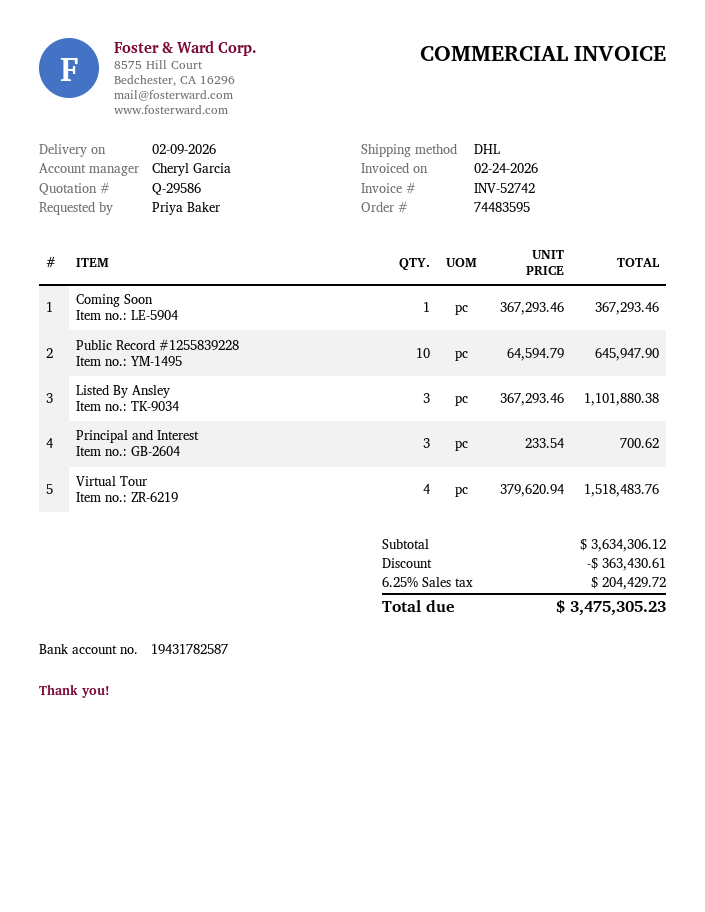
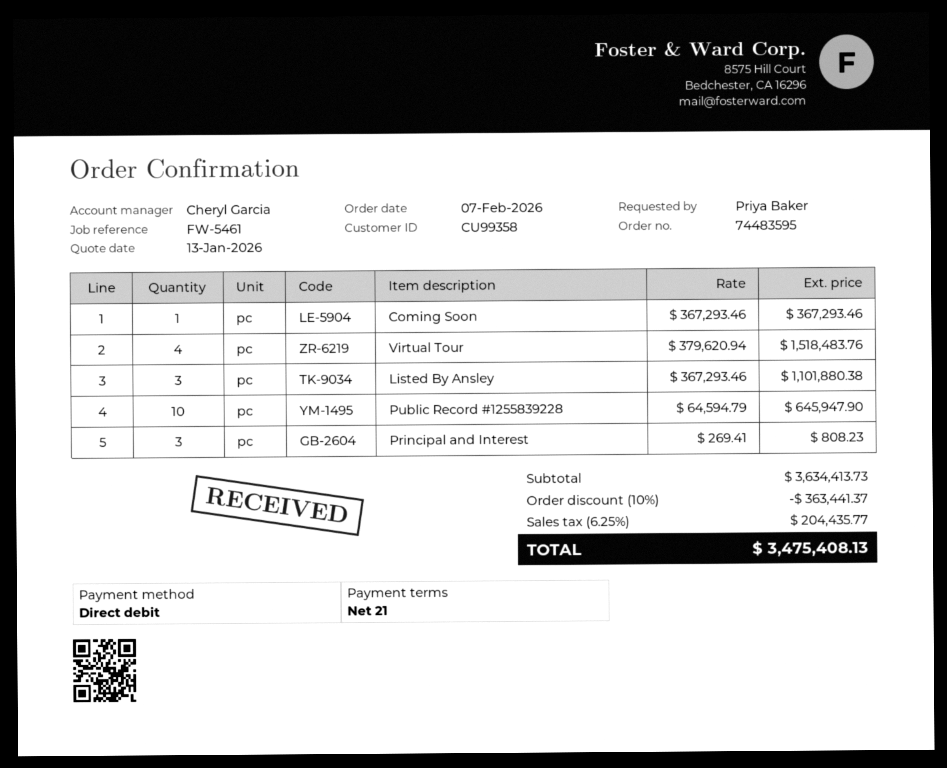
Principal and Interest: 3 x 233.54 = 700.62 -> 3 x 269.41 = 808.23
subtotal: 3634306.12 -> 3634413.73
discount: 363430.61 -> 363441.37
tax: 6.25% = 204429.72 -> 6.25% = 204435.77
total: 3475305.23 -> 3475408.13

